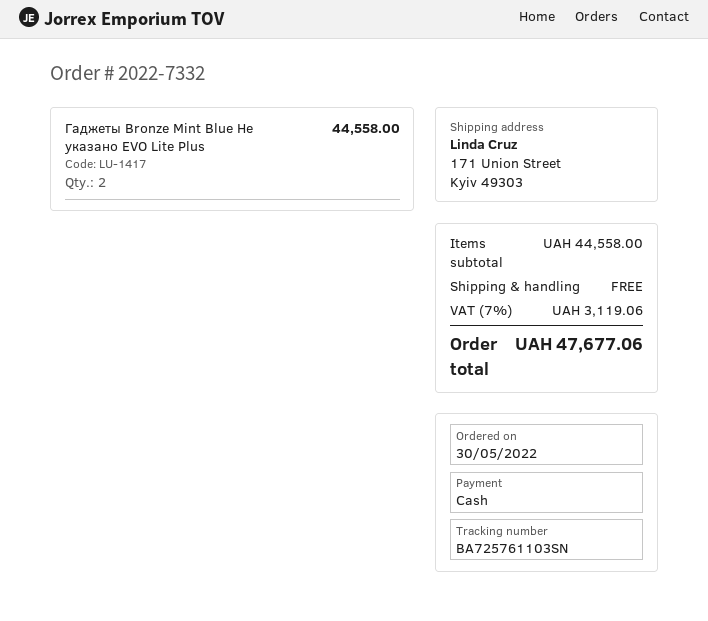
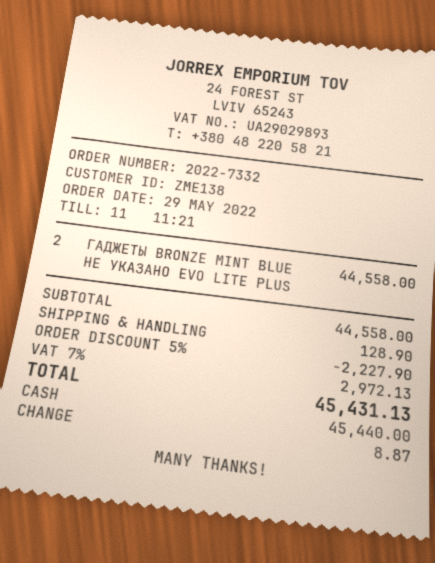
order date: 2022-05-30 -> 2022-05-29
discount: none -> 5% = 2227.90
shipping: 0.00 -> 128.90
tax: 7% = 3119.06 -> 7% = 2972.13
total: 47677.06 -> 45431.13

